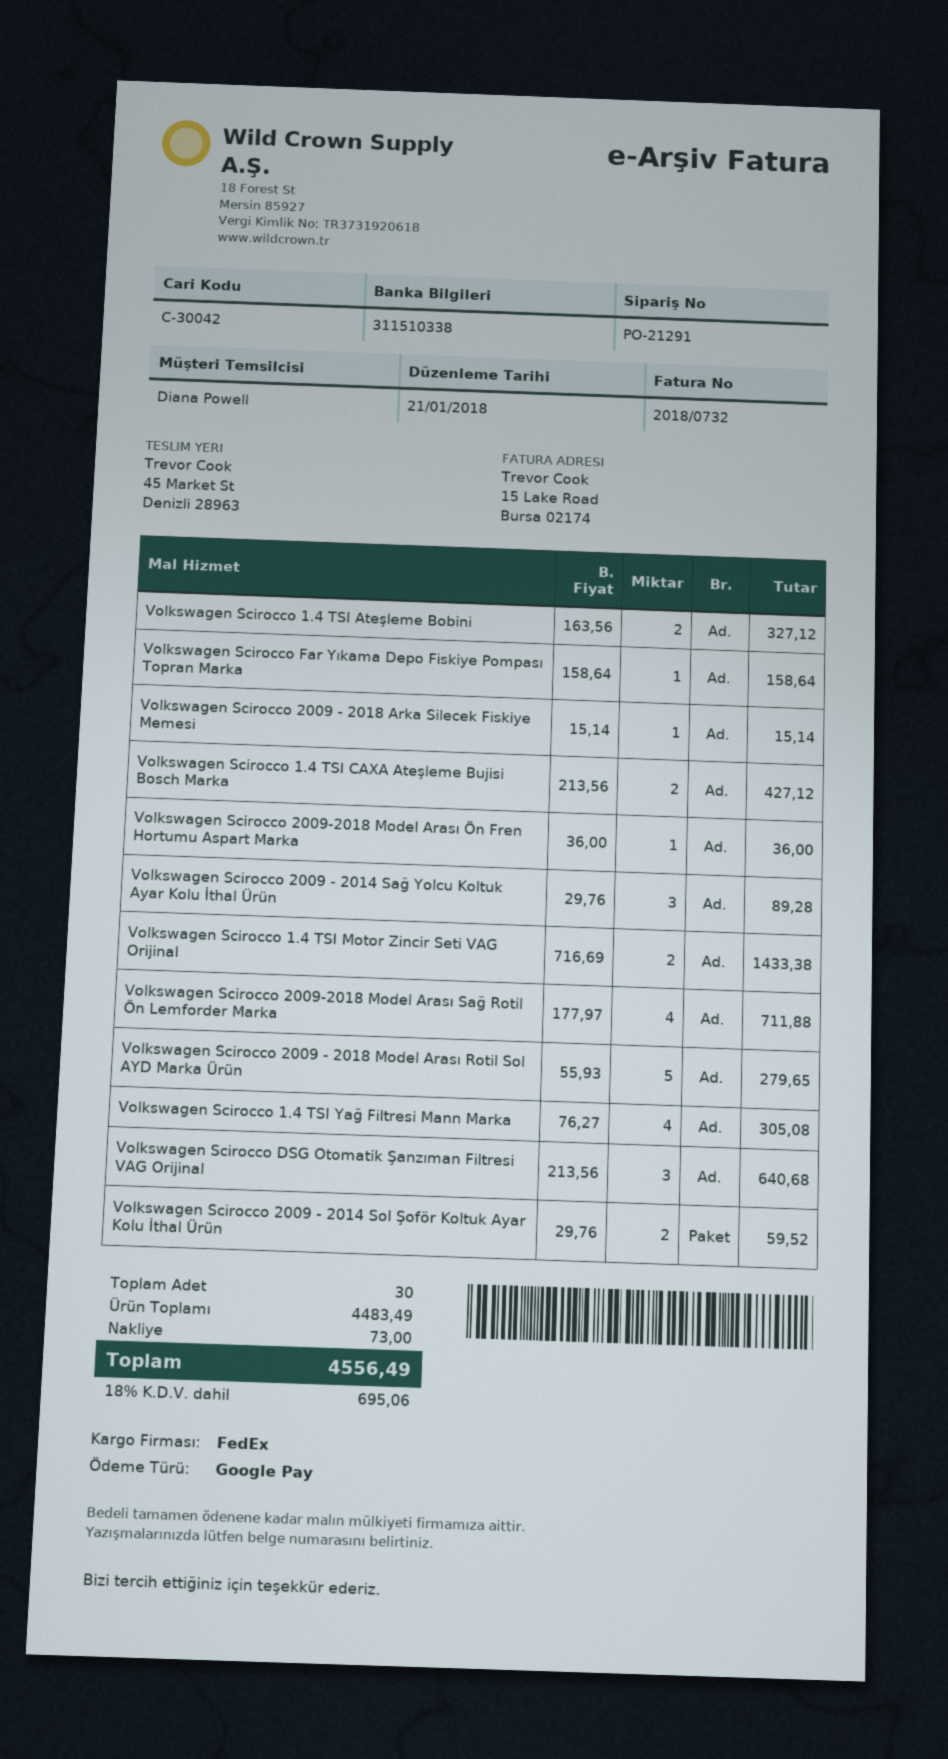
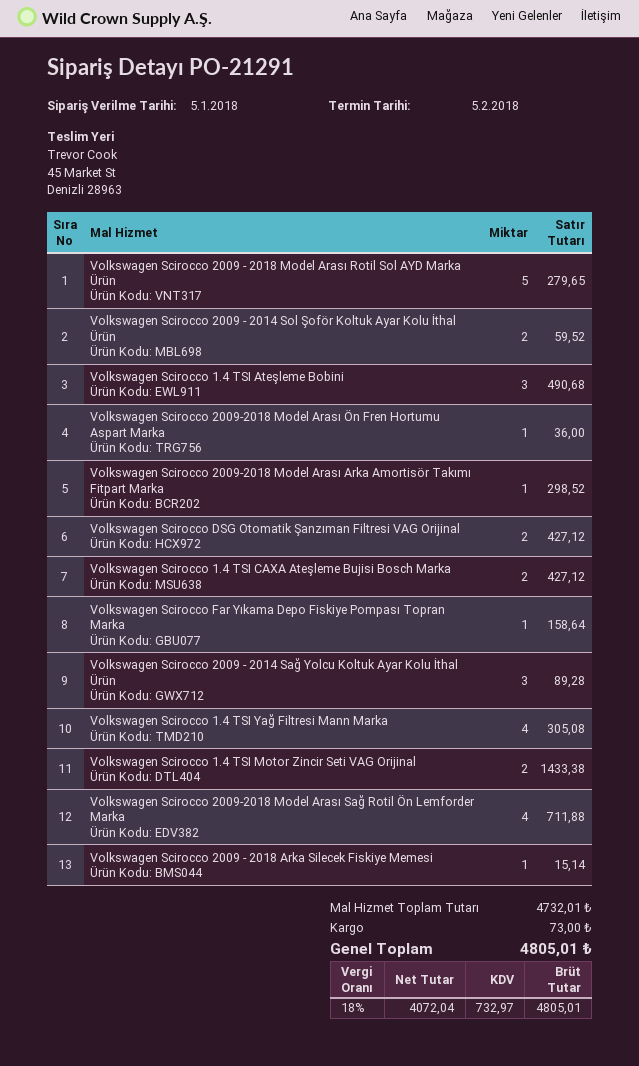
Volkswagen Scirocco 1.4 TSI Ateşleme Bobini: 2 for 327.12 -> 3 for 490.68
Volkswagen Scirocco DSG Otomatik Şanzıman Filtresi VAG Orijinal: 3 for 640.68 -> 2 for 427.12
Volkswagen Scirocco 2009-2018 Model Arası Arka Amortisör Takımı Fitpart Marka: none -> 1 for 298.52
subtotal: 4483.49 -> 4732.01
tax: 18% = 695.06 -> 18% = 732.97
total: 4556.49 -> 4805.01

